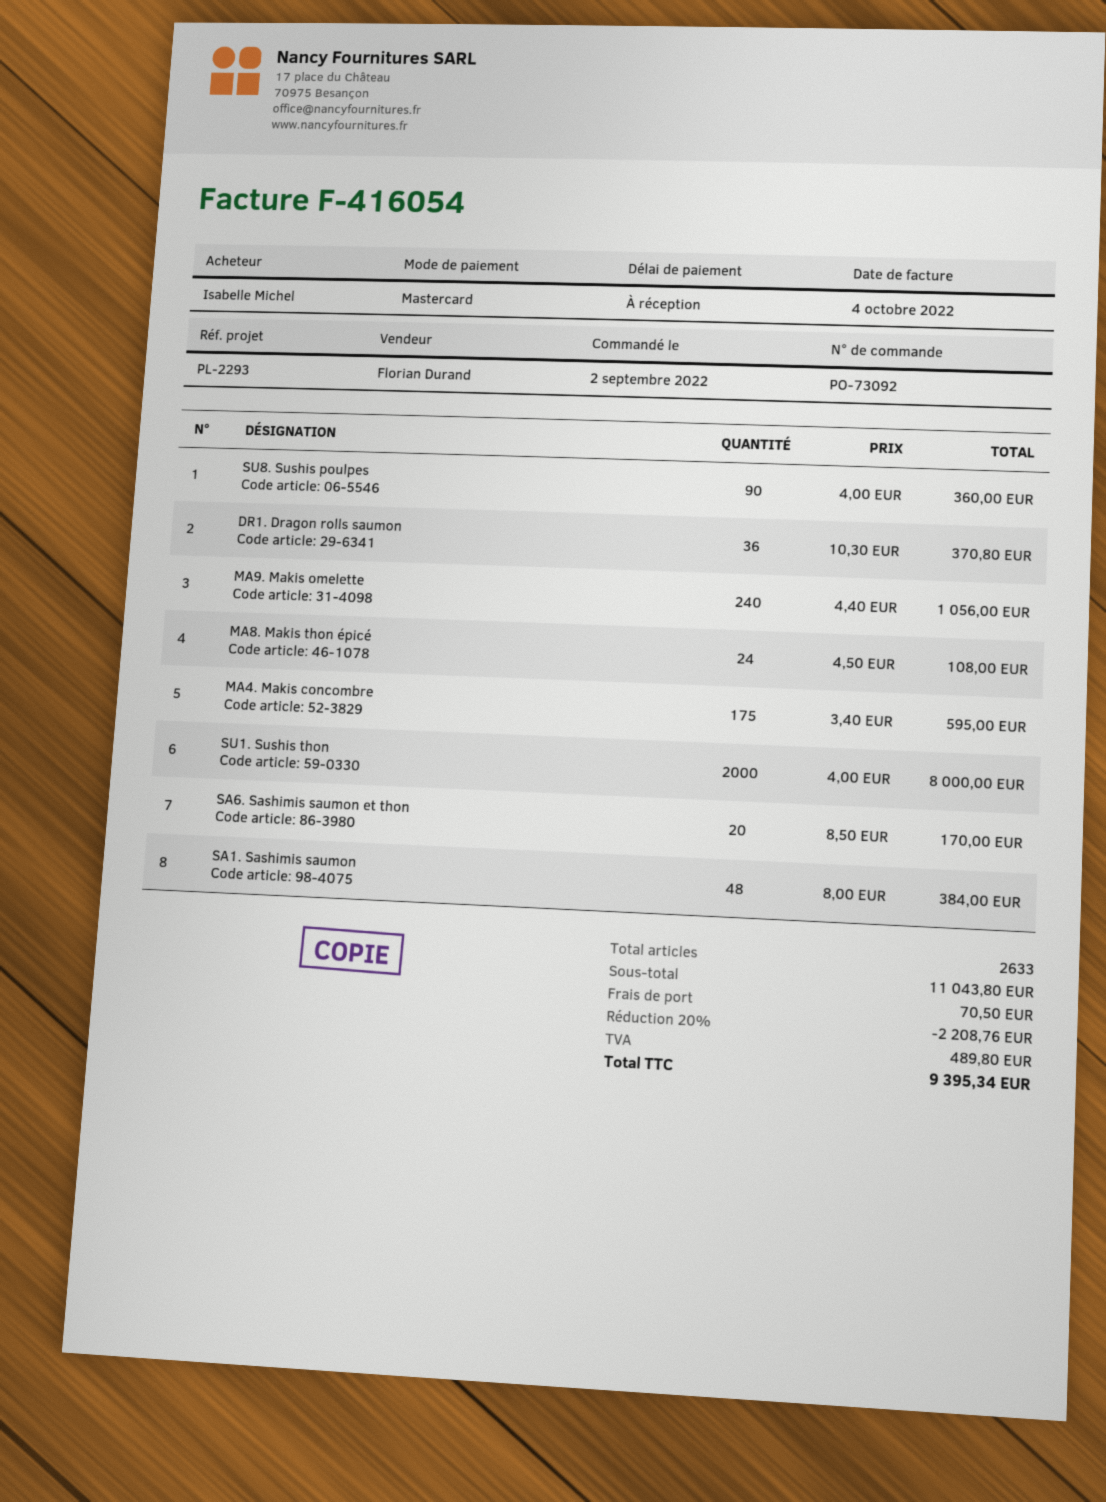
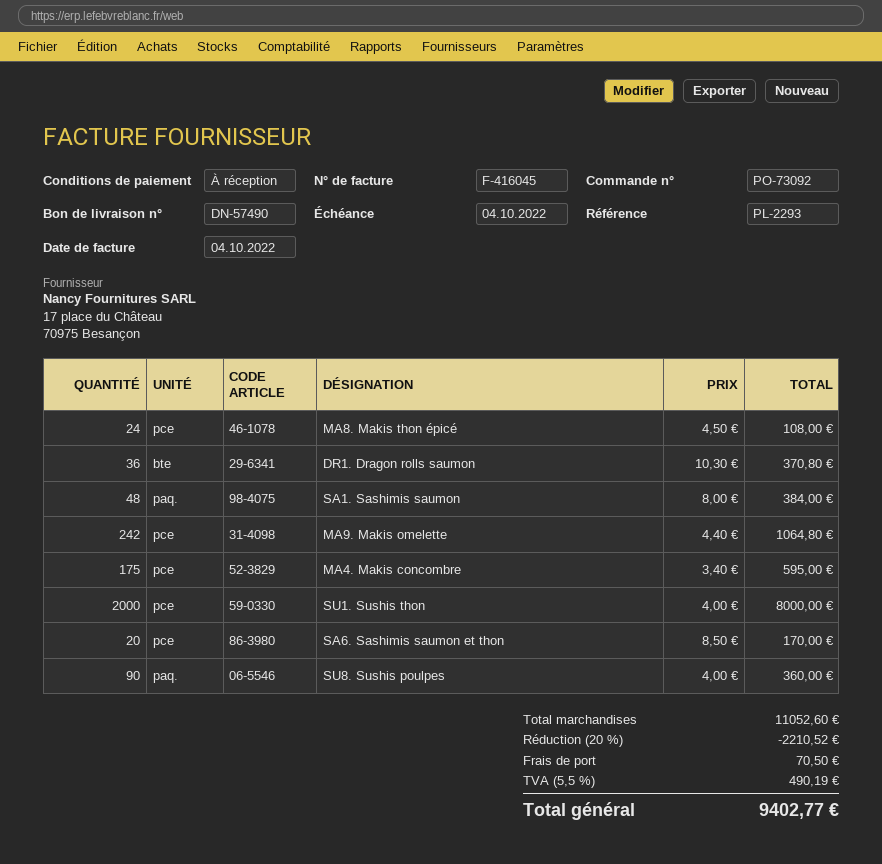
invoice number: F-416054 -> F-416045
MA9. Makis omelette: 240 x 4.40 = 1056.00 -> 242 x 4.40 = 1064.80
subtotal: 11043.80 -> 11052.60
discount: 20% = 2208.76 -> 20% = 2210.52
tax: 489.80 -> 490.19
total: 9395.34 -> 9402.77

